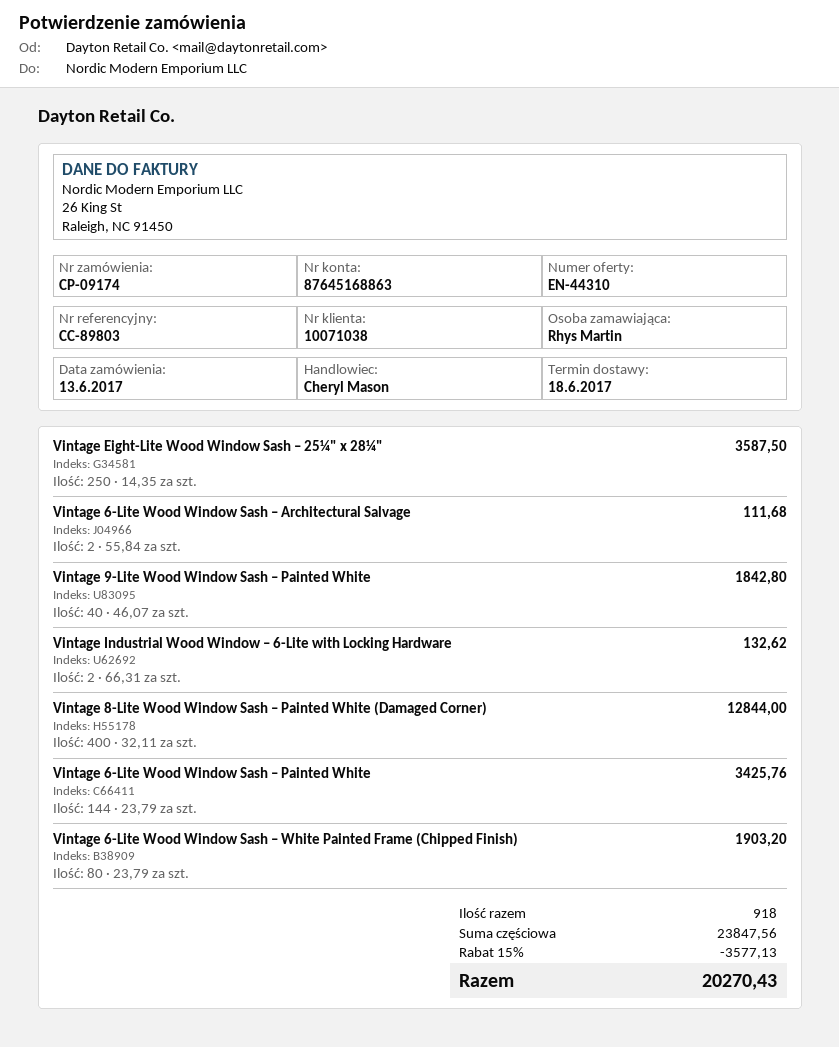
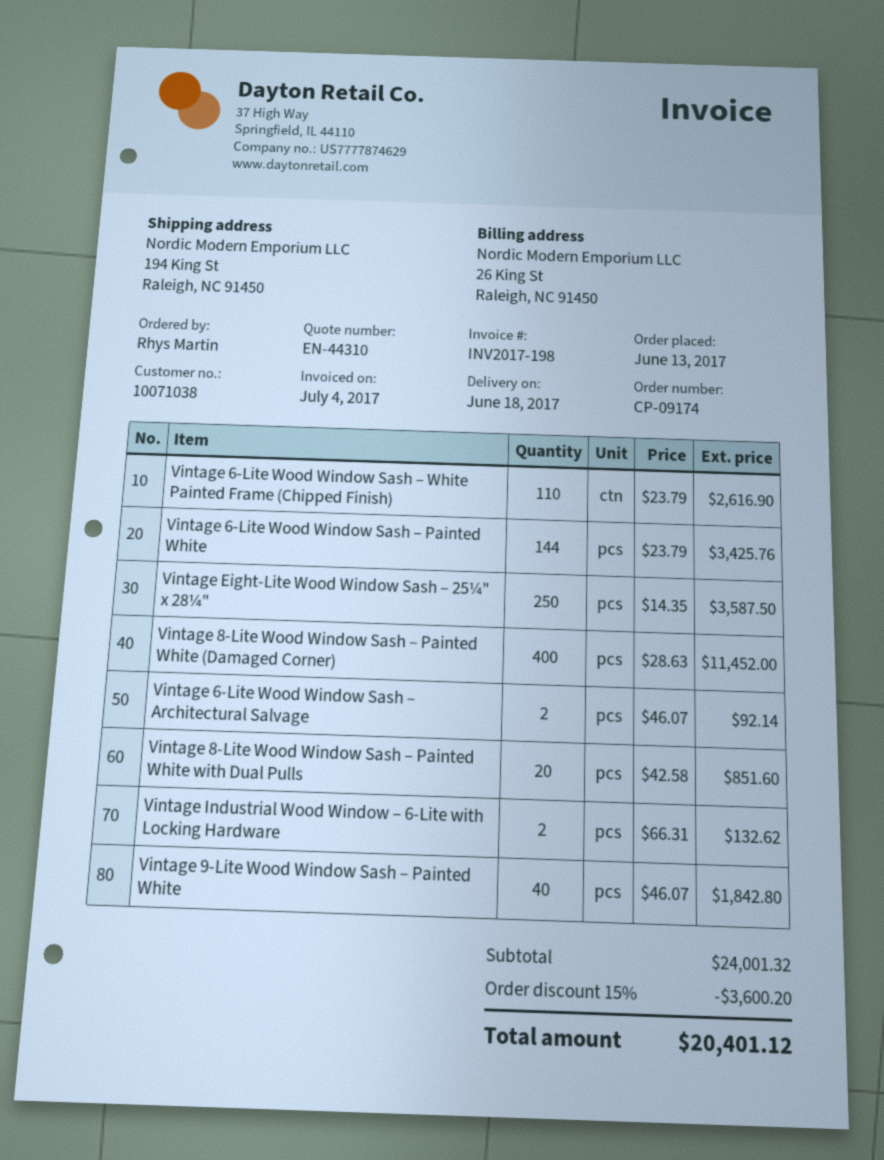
Vintage 6-Lite Wood Window Sash – Architectural Salvage: 2 x 55.84 = 111.68 -> 2 x 46.07 = 92.14
Vintage 8-Lite Wood Window Sash – Painted White (Damaged Corner): 400 x 32.11 = 12844.00 -> 400 x 28.63 = 11452.00
Vintage 6-Lite Wood Window Sash – White Painted Frame (Chipped Finish): 80 x 23.79 = 1903.20 -> 110 x 23.79 = 2616.90
Vintage 8-Lite Wood Window Sash – Painted White with Dual Pulls: none -> 20 x 42.58 = 851.60
subtotal: 23847.56 -> 24001.32
discount: 15% = 3577.13 -> 15% = 3600.20
total: 20270.43 -> 20401.12

